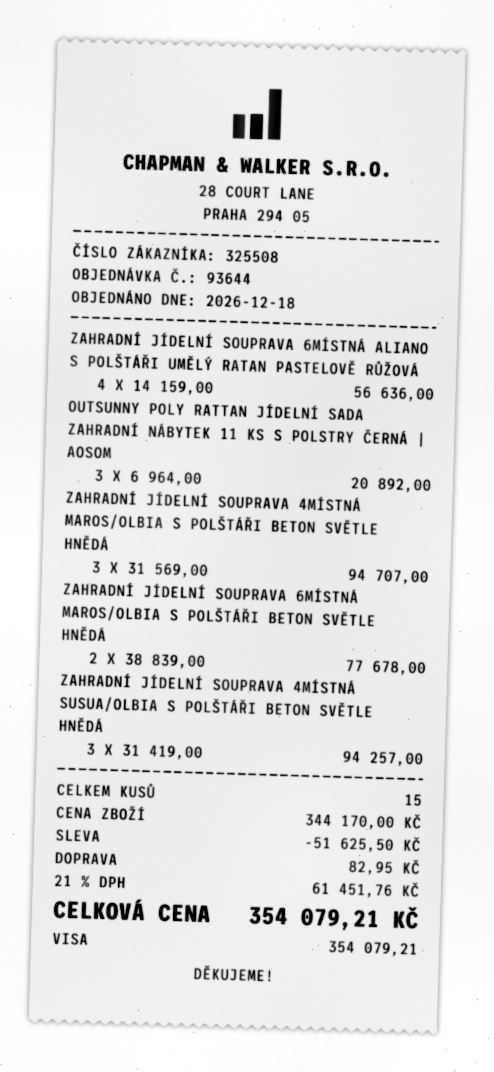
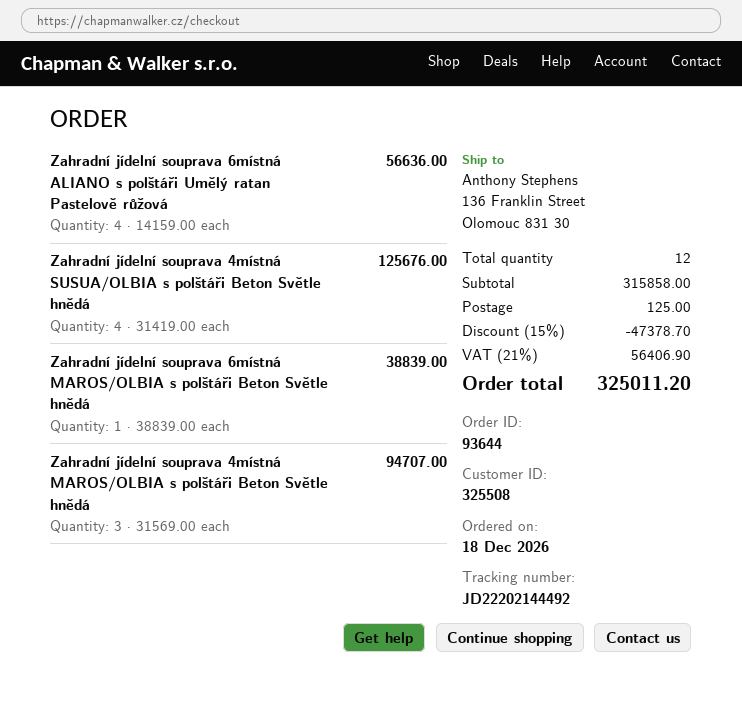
OUTSUNNY POLY RATTAN JÍDELNÍ SADA ZAHRADNÍ NÁBYTEK 11 KS S POLSTRY ČERNÁ | AOSOM: 3 x 6964.00 = 20892.00 -> none
ZAHRADNÍ JÍDELNÍ SOUPRAVA 6MÍSTNÁ MAROS/OLBIA S POLŠTÁŘI BETON SVĚTLE HNĚDÁ: 2 x 38839.00 = 77678.00 -> 1 x 38839.00 = 38839.00
ZAHRADNÍ JÍDELNÍ SOUPRAVA 4MÍSTNÁ SUSUA/OLBIA S POLŠTÁŘI BETON SVĚTLE HNĚDÁ: 3 x 31419.00 = 94257.00 -> 4 x 31419.00 = 125676.00
total quantity: 15 -> 12
subtotal: 344170.00 -> 315858.00
discount: 51625.50 -> 47378.70
shipping: 82.95 -> 125.00
tax: 21% = 61451.76 -> 21% = 56406.90
total: 354079.21 -> 325011.20

